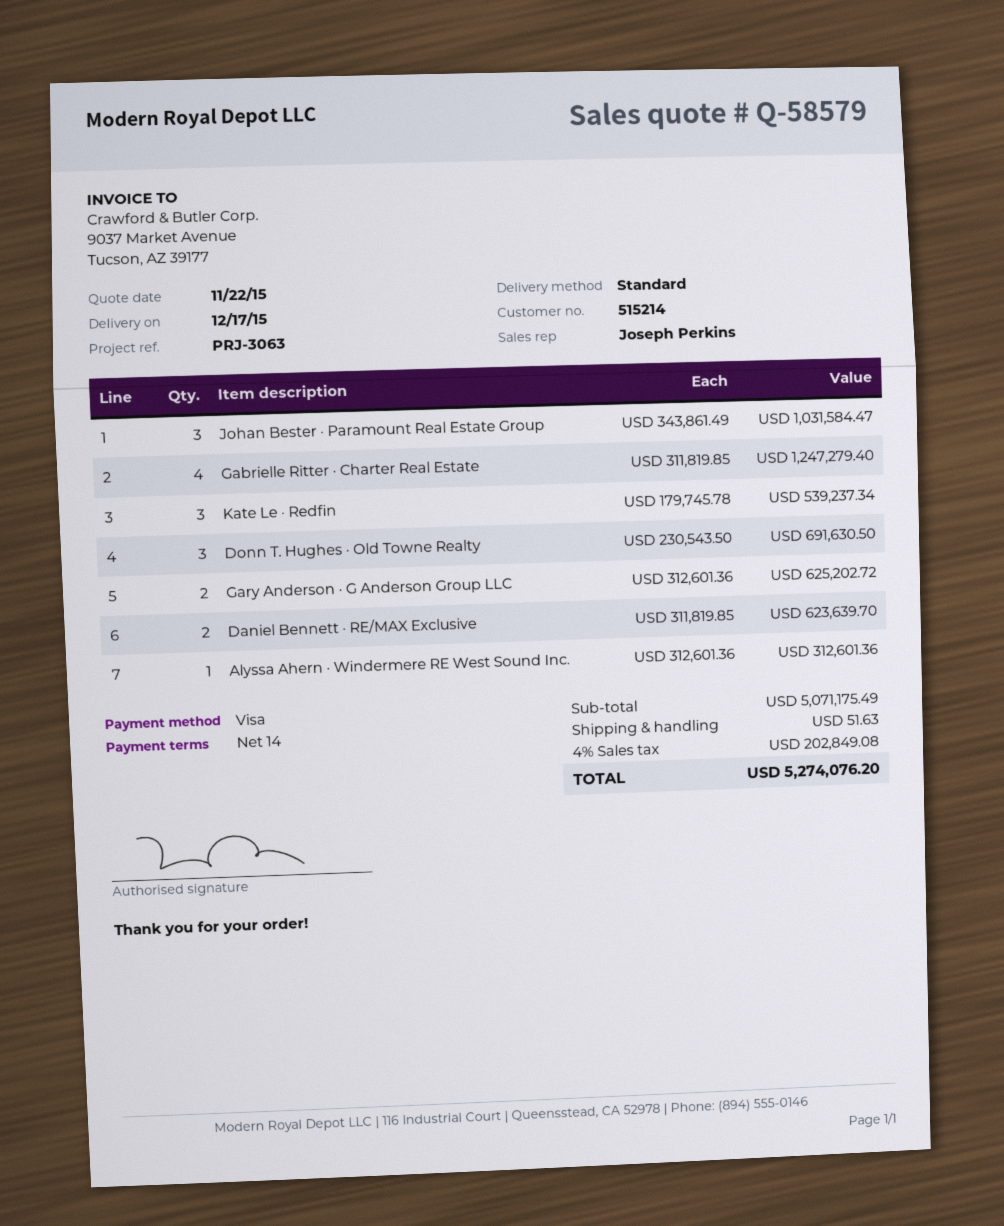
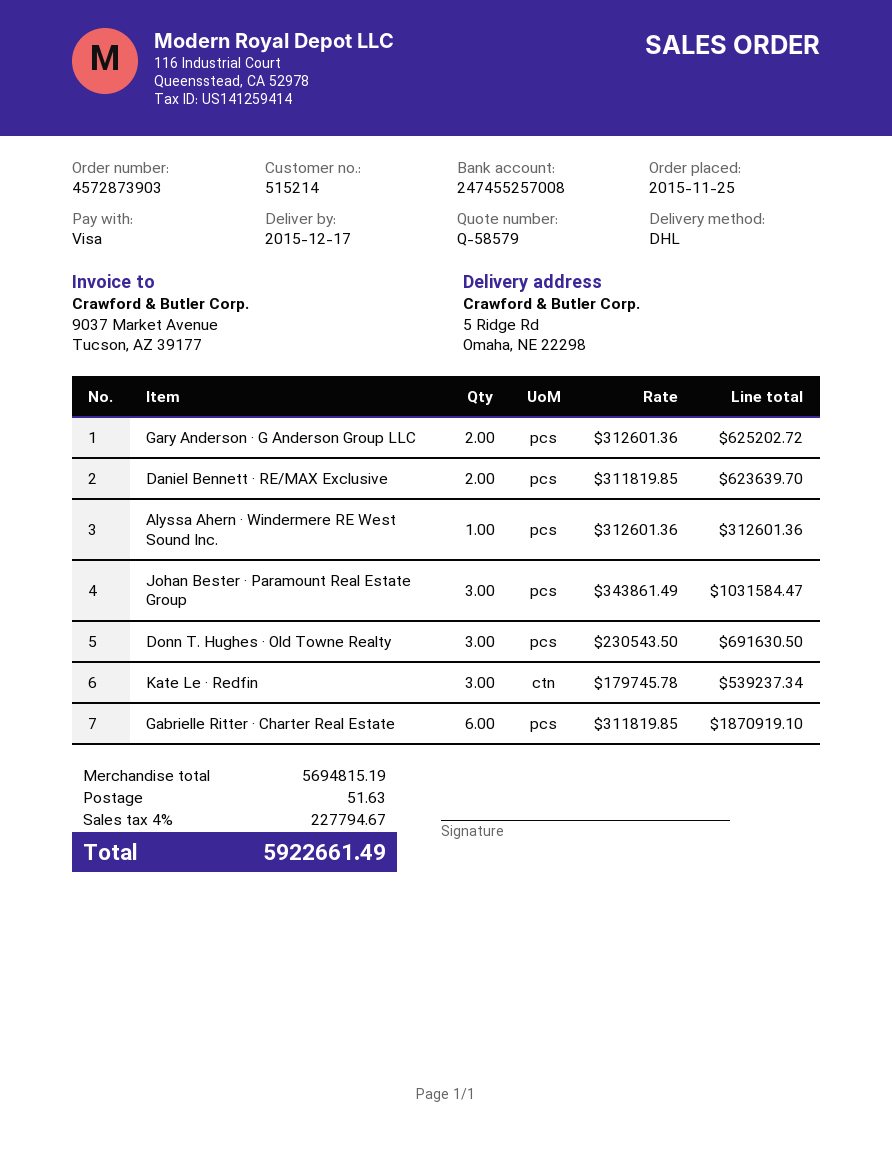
shipping method: standard -> DHL
Gabrielle Ritter · Charter Real Estate: 4 x 311819.85 = 1247279.40 -> 6 x 311819.85 = 1870919.10
subtotal: 5071175.49 -> 5694815.19
tax: 4% = 202849.08 -> 4% = 227794.67
total: 5274076.20 -> 5922661.49

